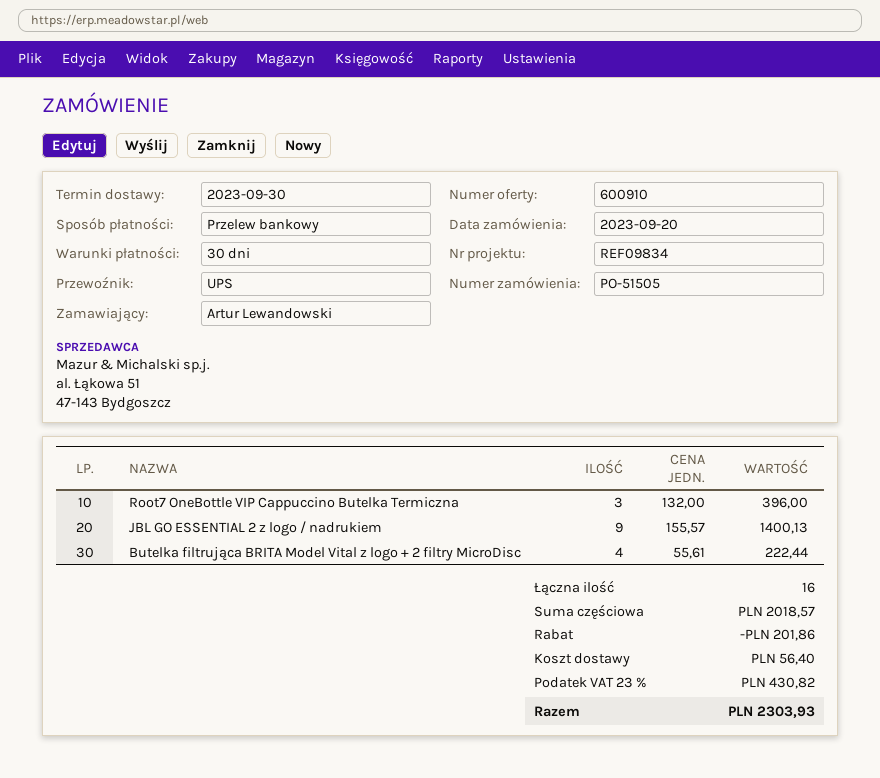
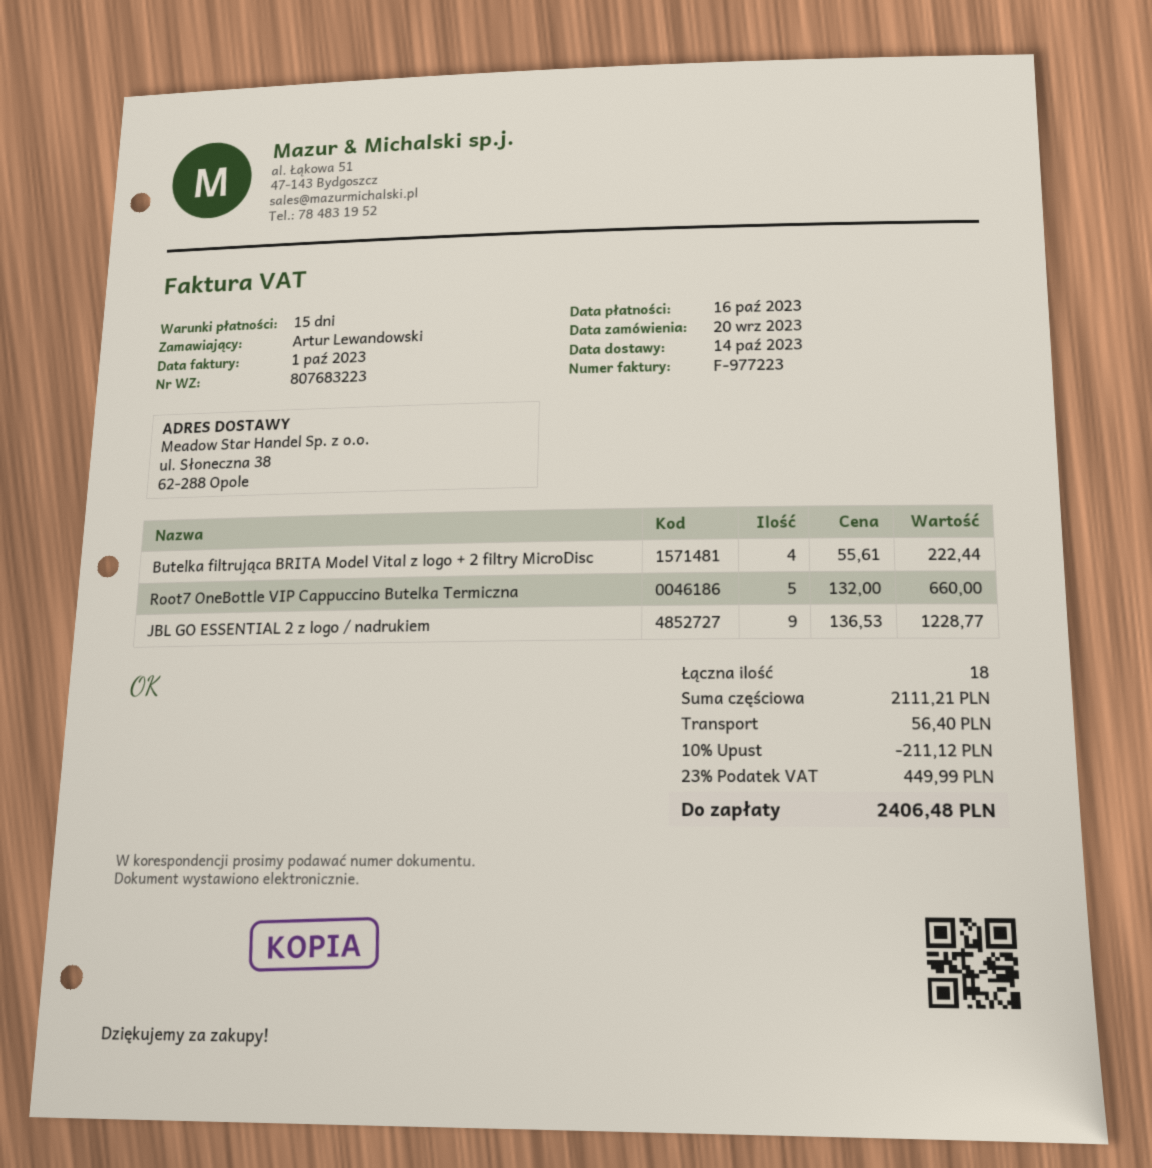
delivery date: 2023-09-30 -> 2023-10-14
payment terms: 30 days -> 15 days
Root7 OneBottle VIP Cappuccino Butelka Termiczna: 3 x 132.00 = 396.00 -> 5 x 132.00 = 660.00
JBL GO ESSENTIAL 2 z logo / nadrukiem: 9 x 155.57 = 1400.13 -> 9 x 136.53 = 1228.77
total quantity: 16 -> 18
subtotal: 2018.57 -> 2111.21
discount: 201.86 -> 211.12
tax: 23% = 430.82 -> 23% = 449.99
total: 2303.93 -> 2406.48

